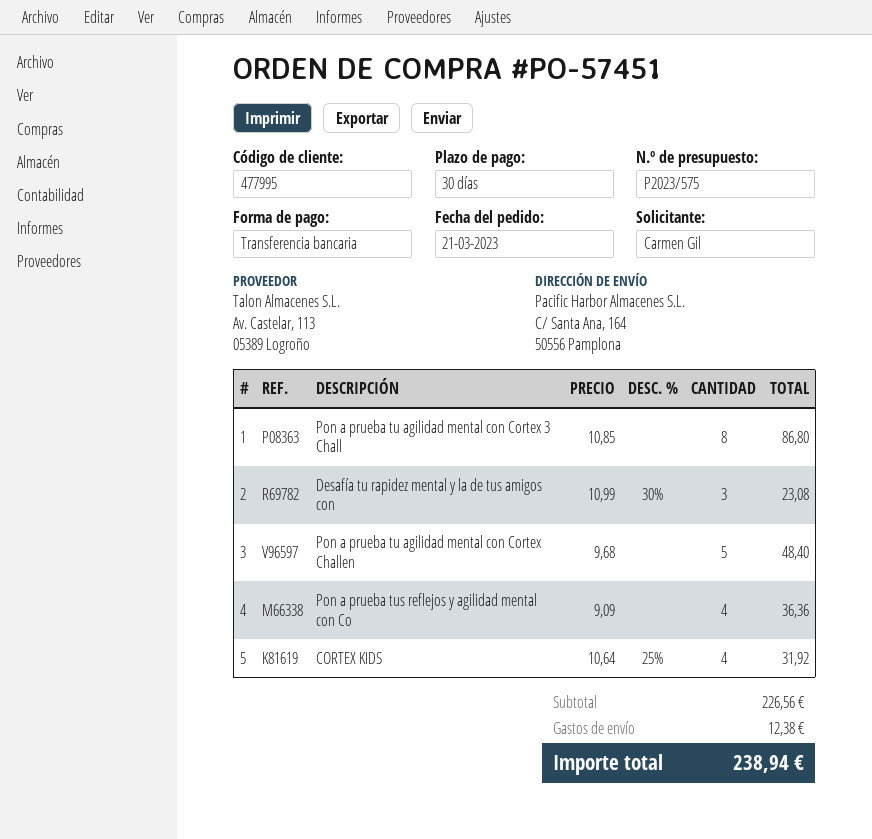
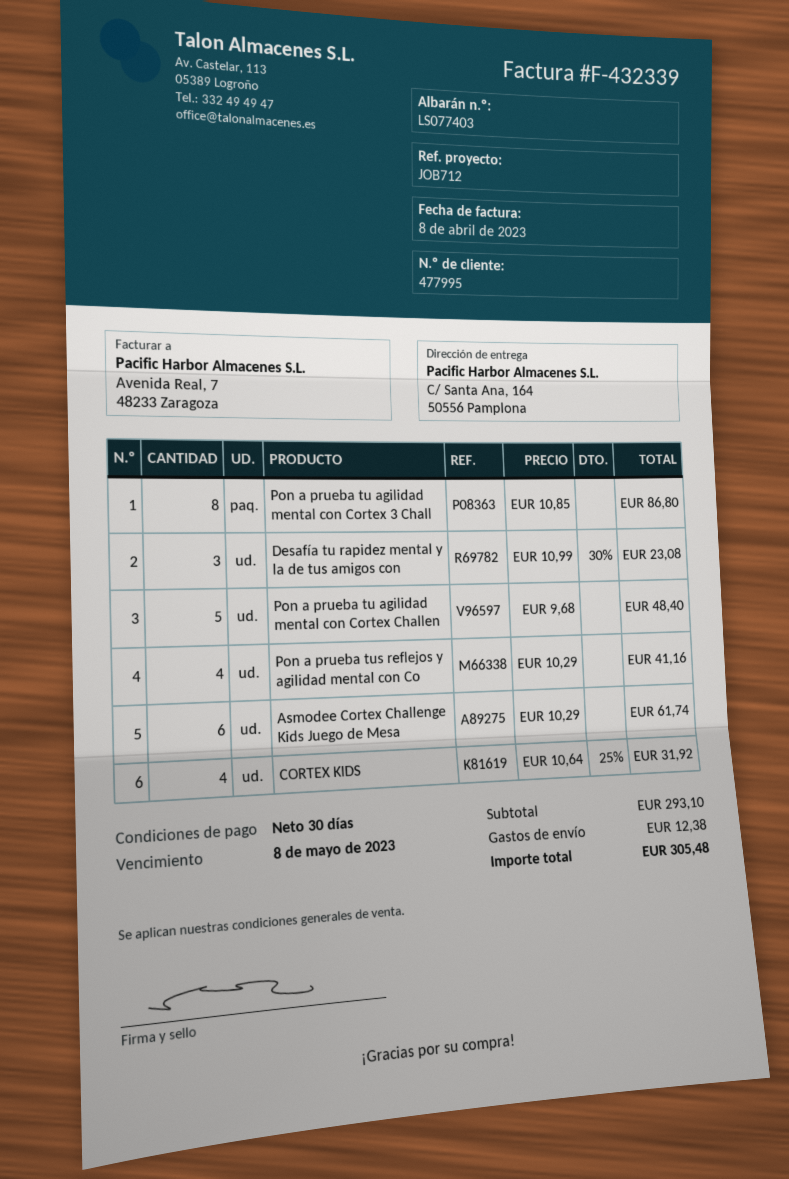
Pon a prueba tus reflejos y agilidad mental con Co: 4 x 9.09 = 36.36 -> 4 x 10.29 = 41.16
Asmodee Cortex Challenge Kids Juego de Mesa: none -> 6 x 10.29 = 61.74
subtotal: 226.56 -> 293.10
total: 238.94 -> 305.48

